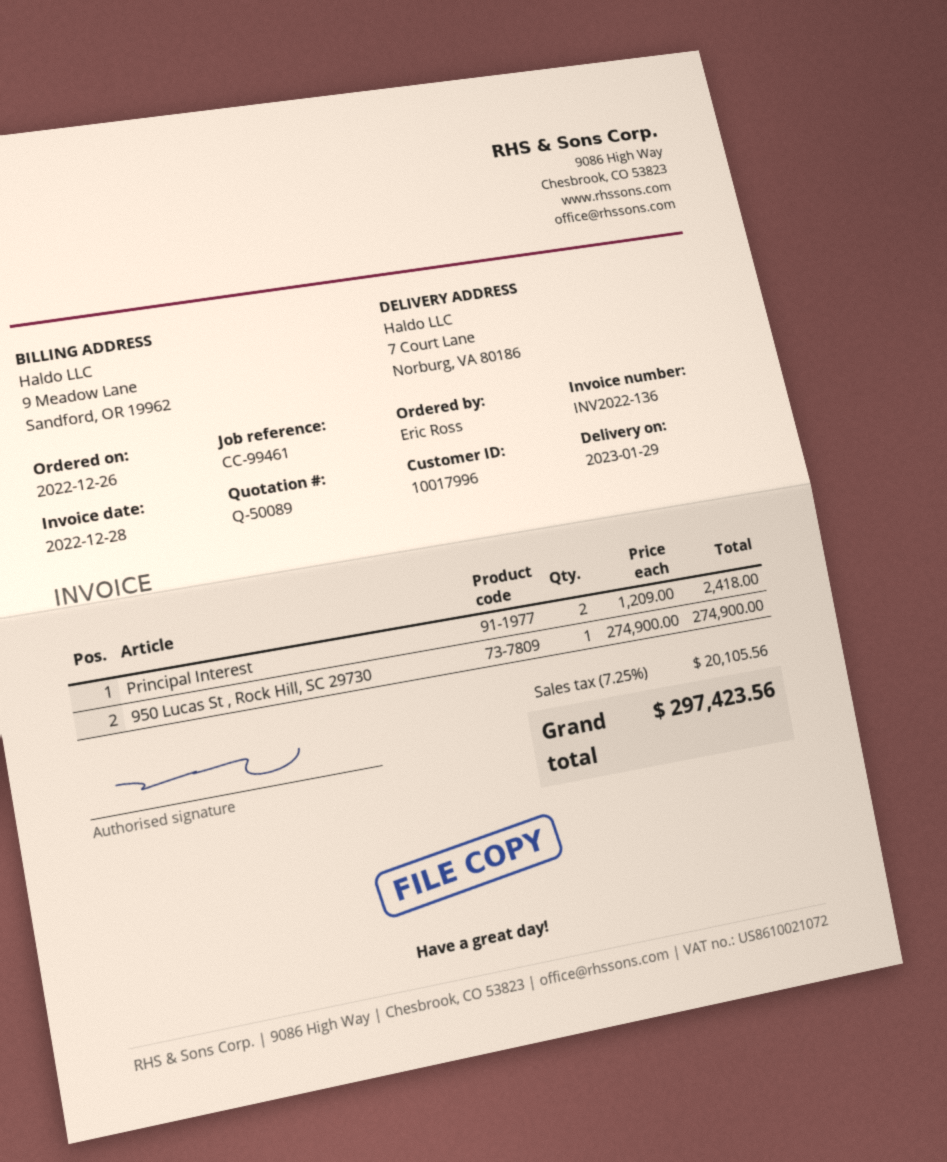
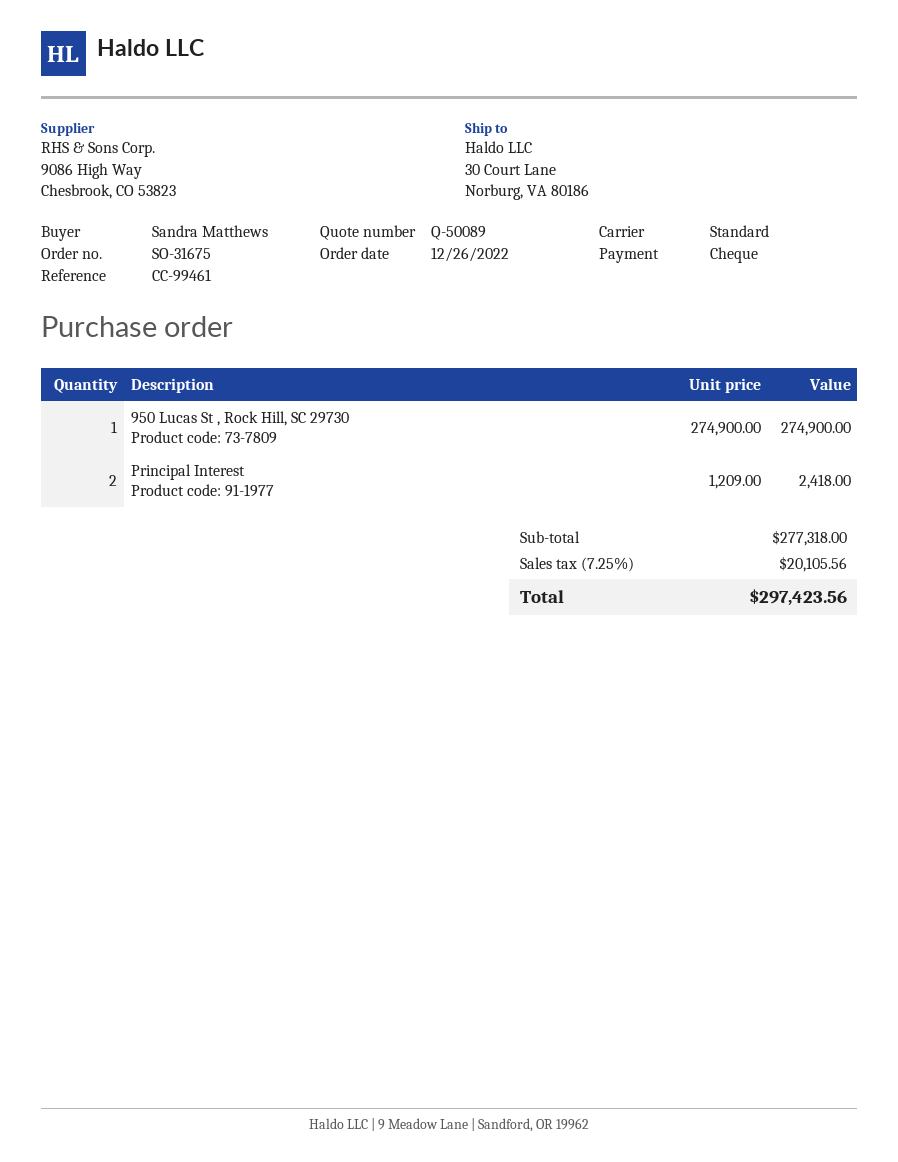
ordered by: Eric Ross -> Sandra Matthews
ship to: 7 Court Lane, Norburg, VA 80186 -> 30 Court Lane, Norburg, VA 80186

